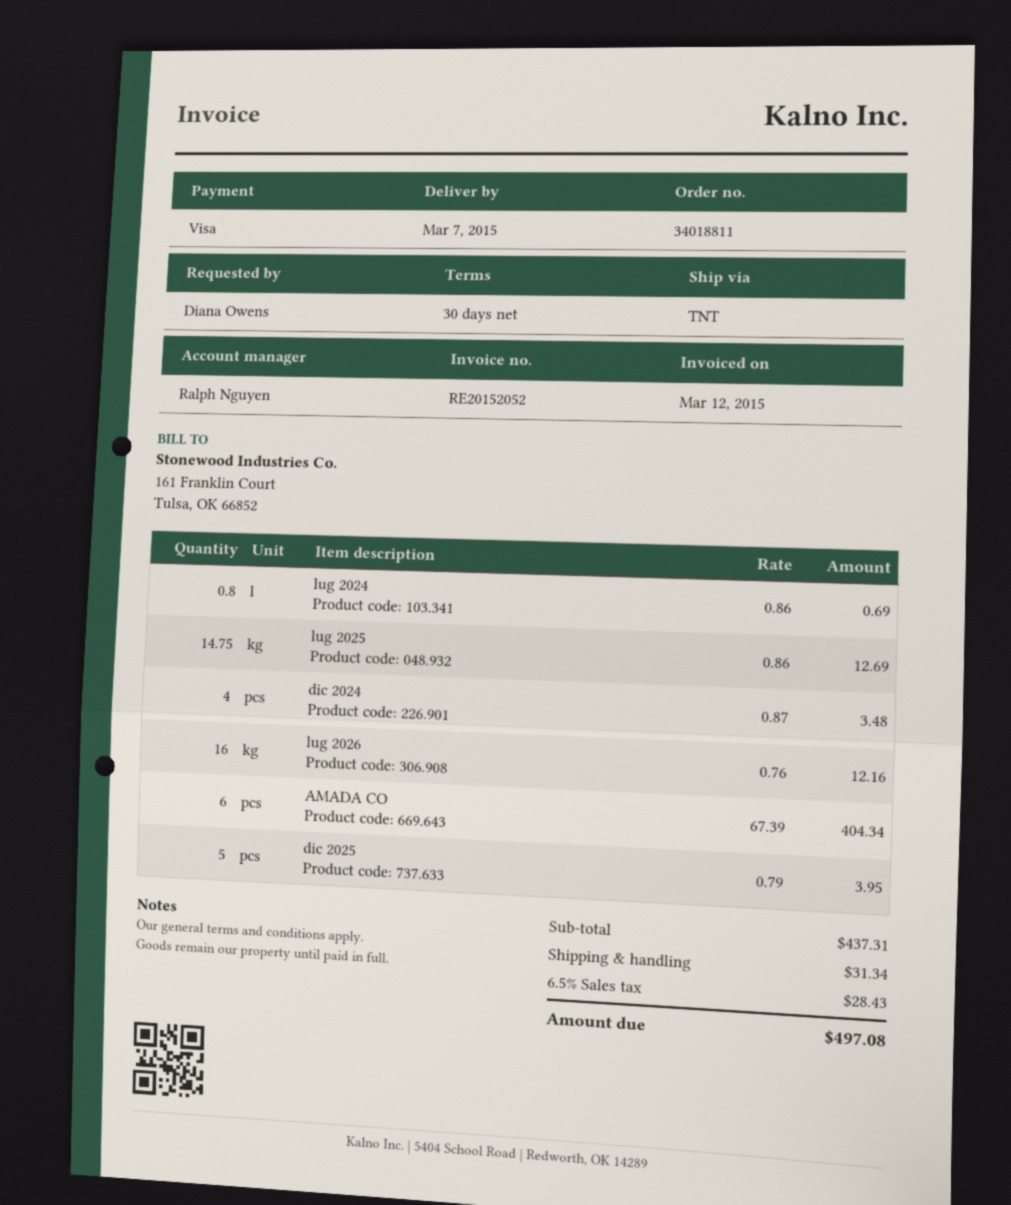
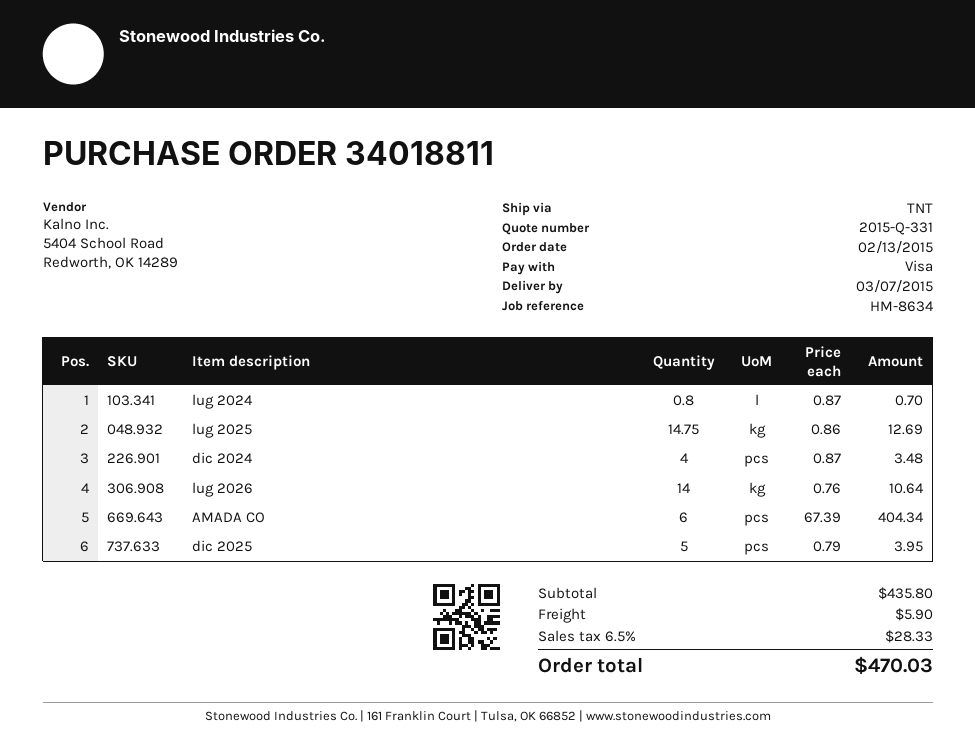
lug 2024: 0.8 x 0.86 = 0.69 -> 0.8 x 0.87 = 0.70
lug 2026: 16 x 0.76 = 12.16 -> 14 x 0.76 = 10.64
subtotal: 437.31 -> 435.80
shipping: 31.34 -> 5.90
tax: 6.5% = 28.43 -> 6.5% = 28.33
total: 497.08 -> 470.03

